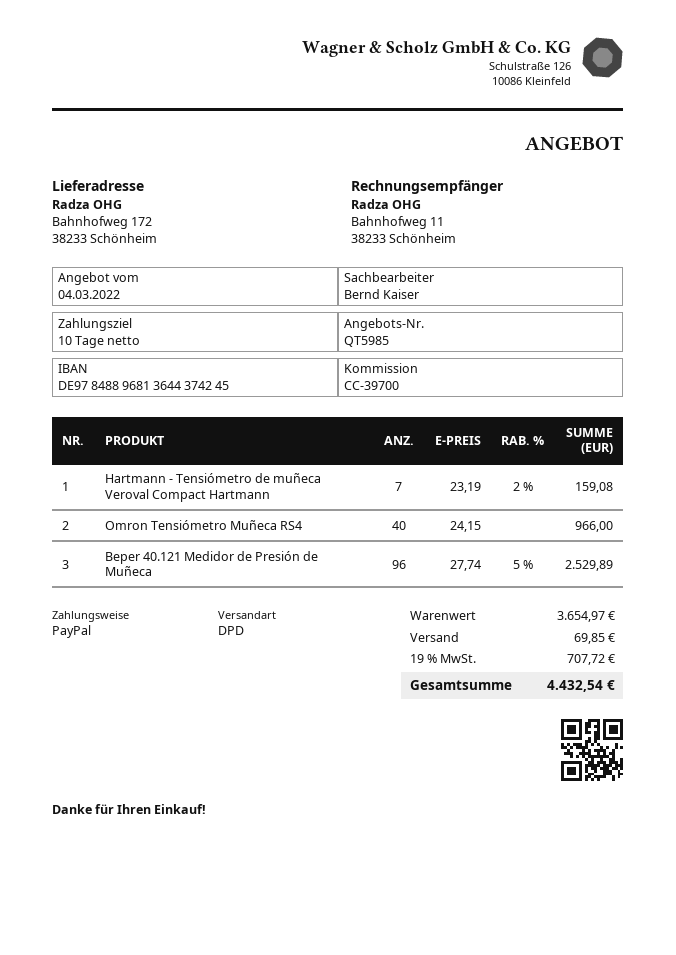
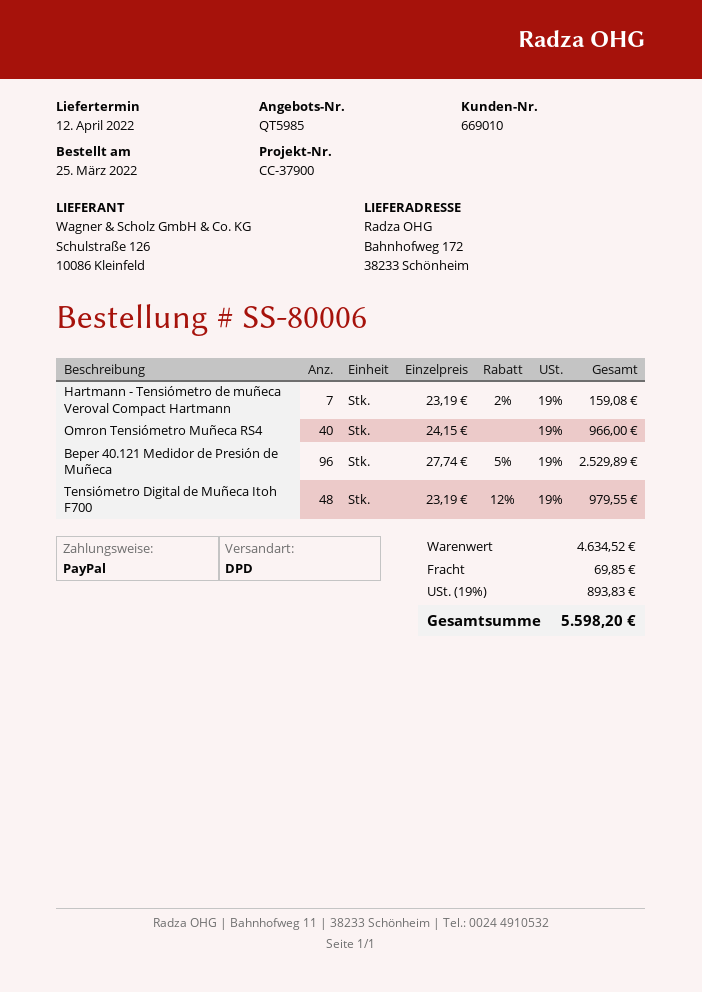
reference: CC-39700 -> CC-37900
Tensiómetro Digital de Muñeca Itoh F700: none -> 48 x 23.19 - 12% = 979.55
subtotal: 3654.97 -> 4634.52
tax: 19% = 707.72 -> 19% = 893.83
total: 4432.54 -> 5598.20

